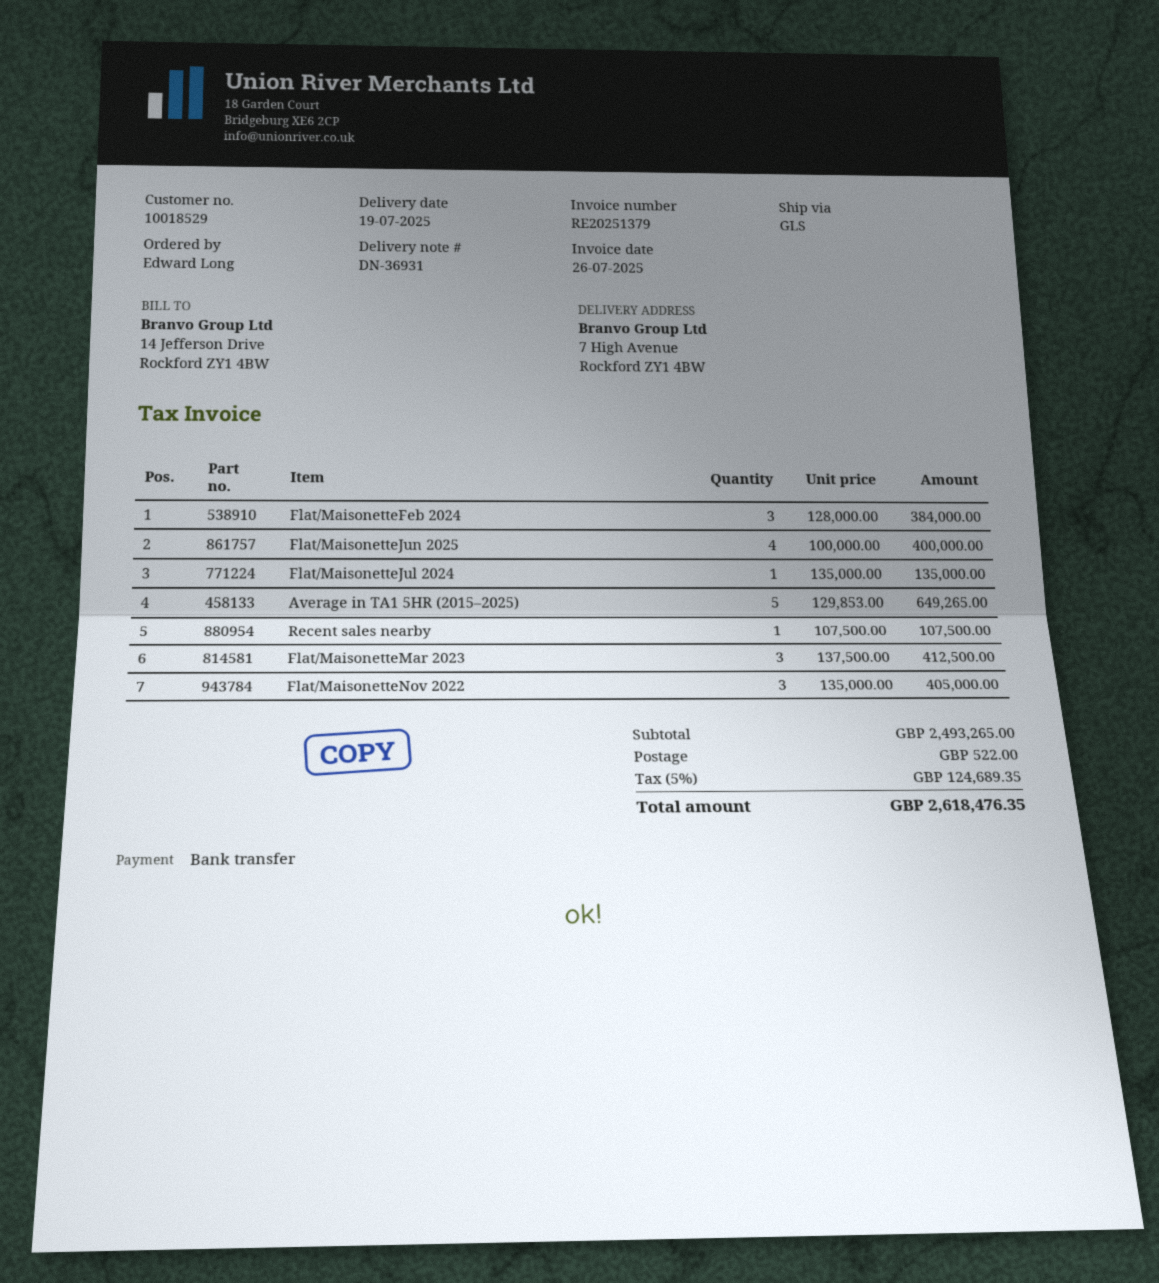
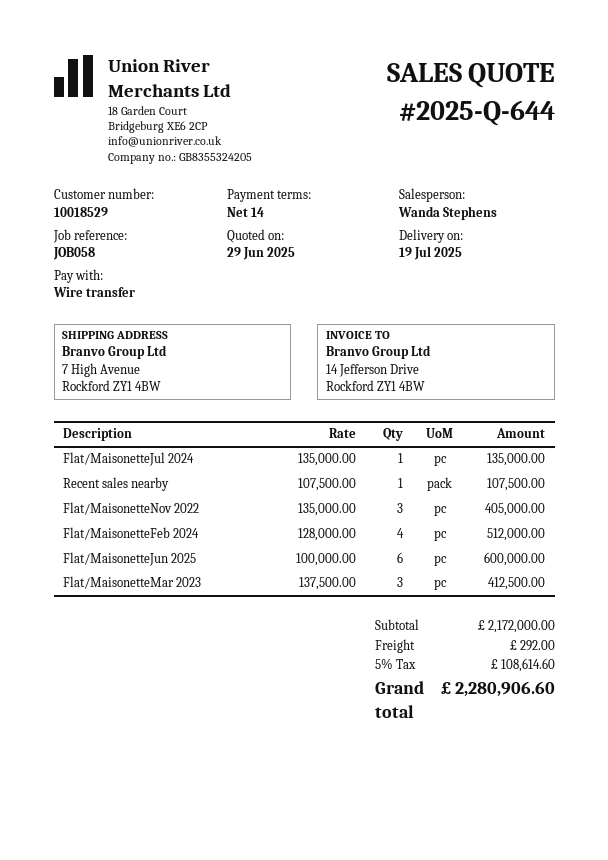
Flat/MaisonetteFeb 2024: 3 x 128000.00 = 384000.00 -> 4 x 128000.00 = 512000.00
Flat/MaisonetteJun 2025: 4 x 100000.00 = 400000.00 -> 6 x 100000.00 = 600000.00
Average in TA1 5HR (2015–2025): 5 x 129853.00 = 649265.00 -> none
subtotal: 2493265.00 -> 2172000.00
shipping: 522.00 -> 292.00
tax: 5% = 124689.35 -> 5% = 108614.60
total: 2618476.35 -> 2280906.60

